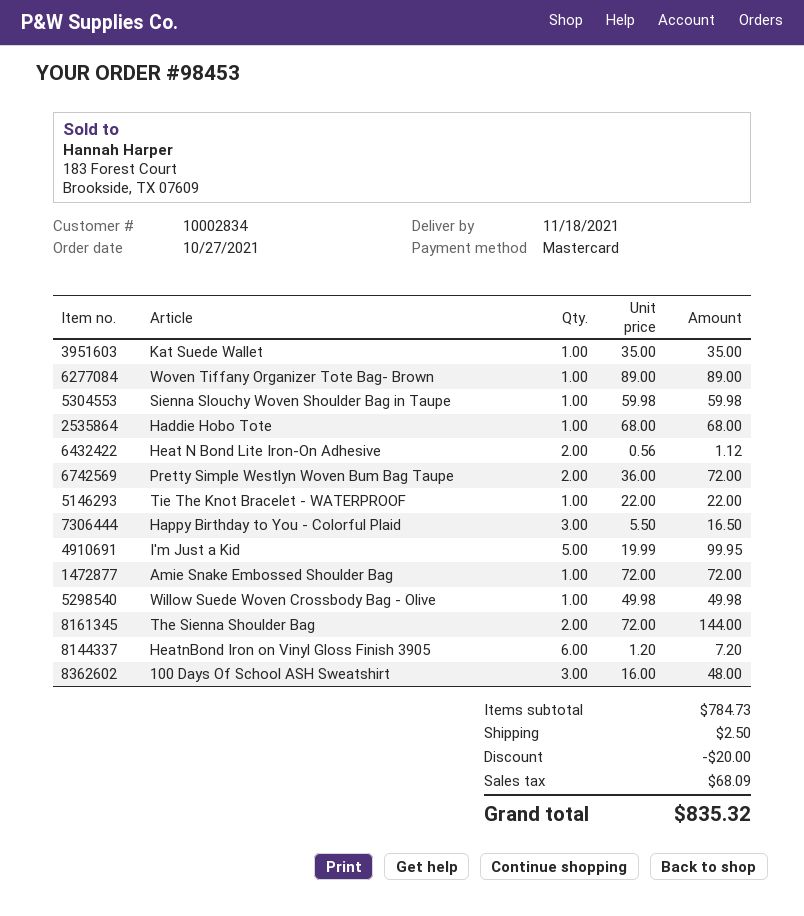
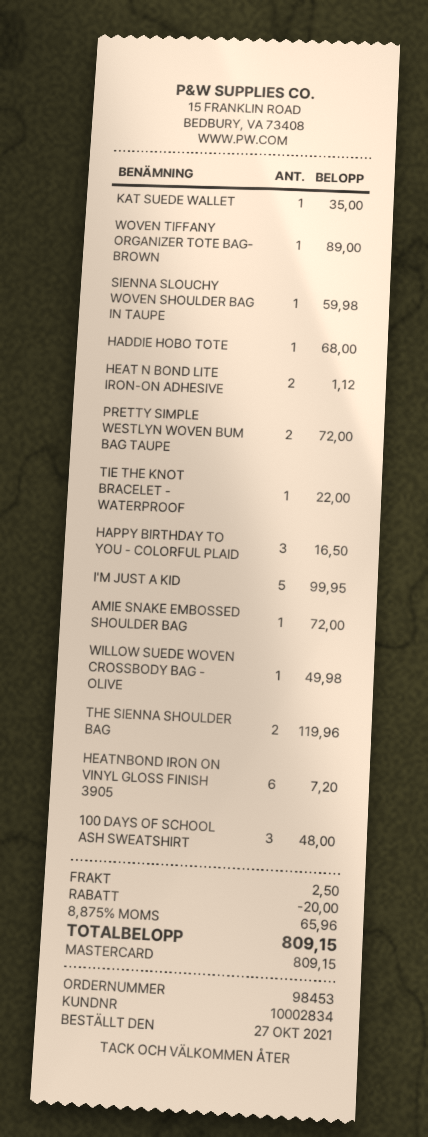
The Sienna Shoulder Bag: 2 for 144.00 -> 2 for 119.96
tax: 68.09 -> 65.96
total: 835.32 -> 809.15

